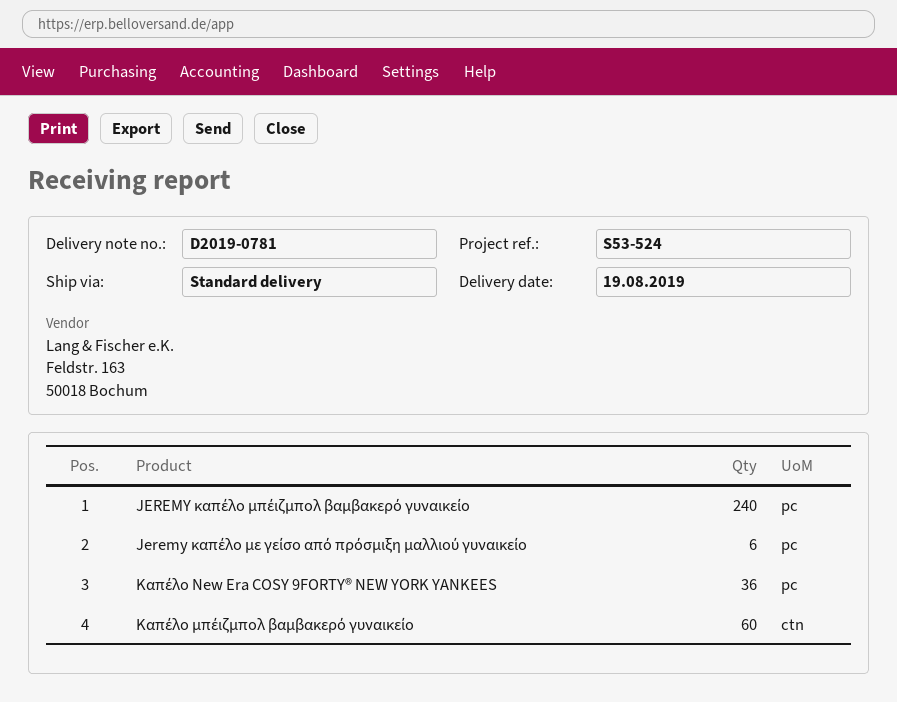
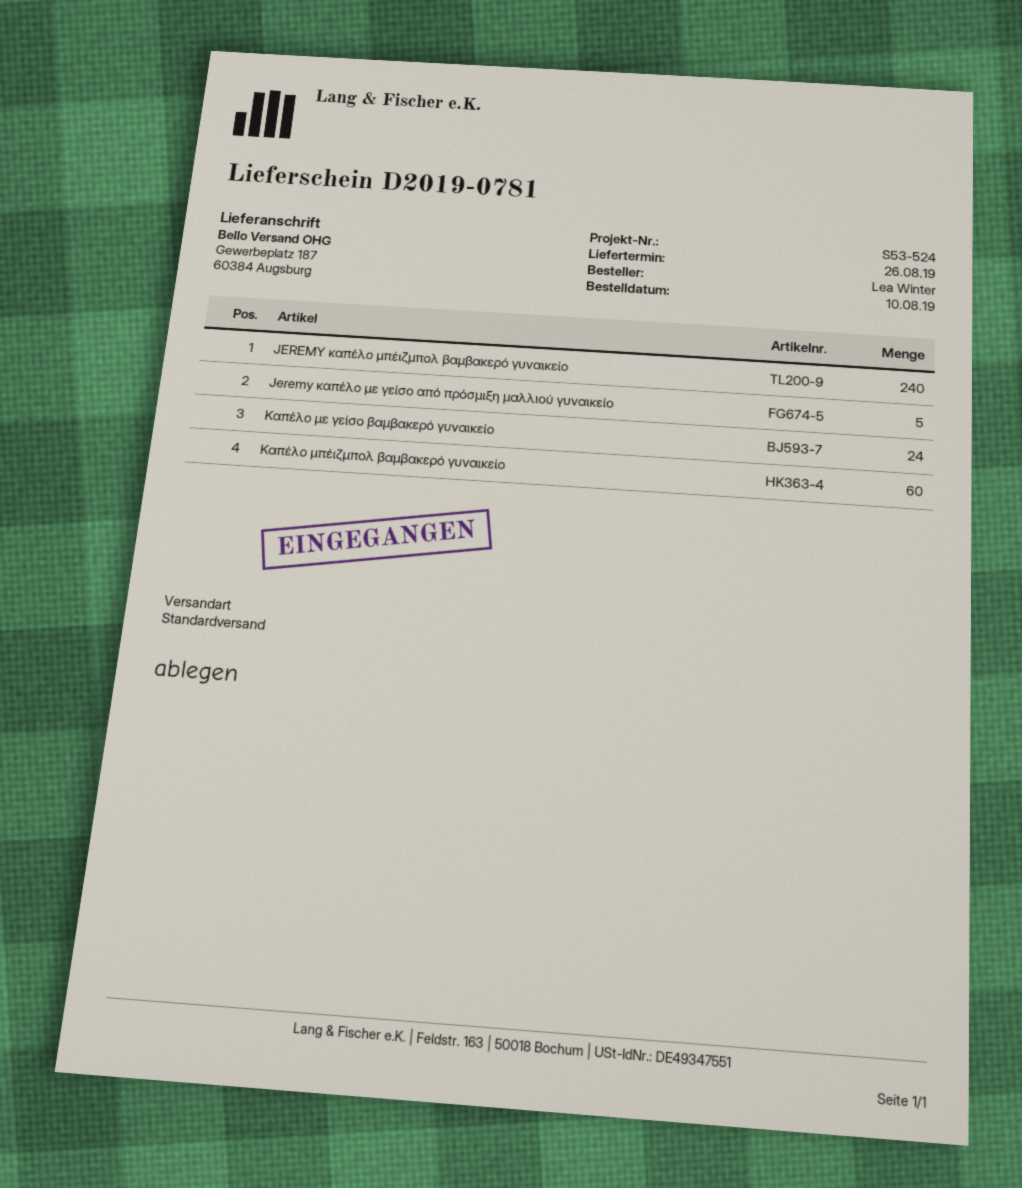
delivery date: 2019-08-19 -> 2019-08-26
Jeremy καπέλο με γείσο από πρόσμιξη μαλλιού γυναικείο: 6 -> 5
Καπέλο New Era COSY 9FORTY® NEW YORK YANKEES: 36 -> none
Καπέλο με γείσο βαμβακερό γυναικείο: none -> 24

